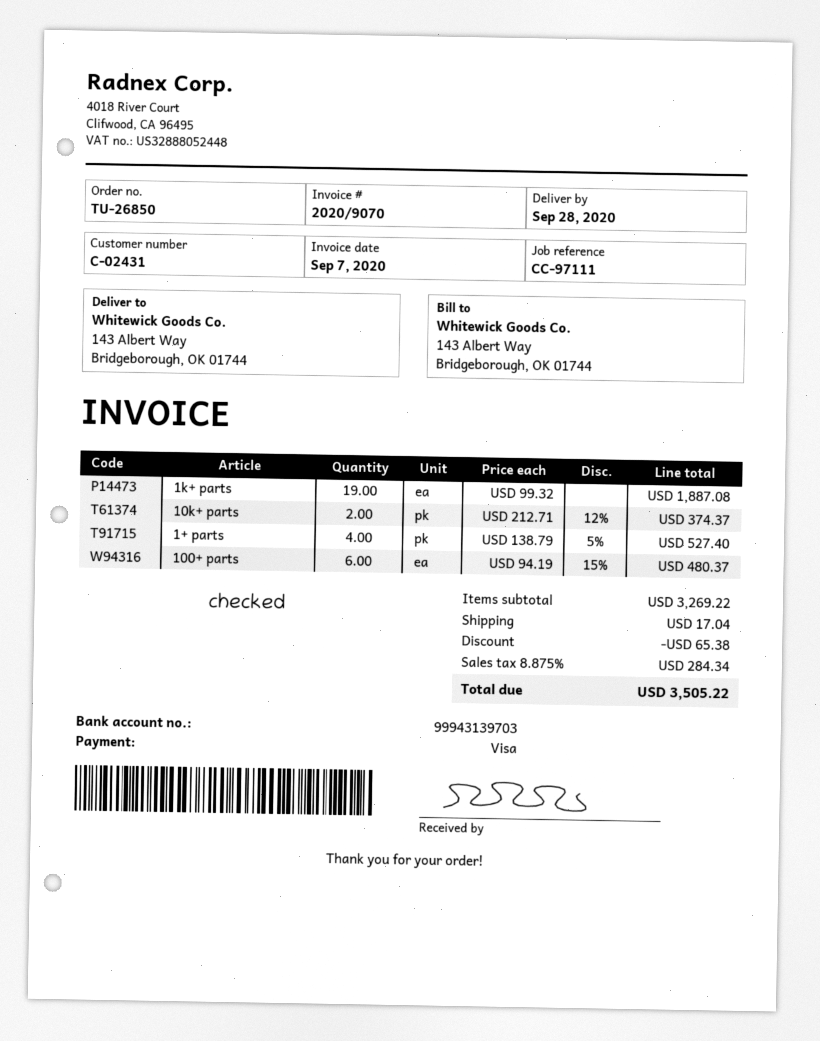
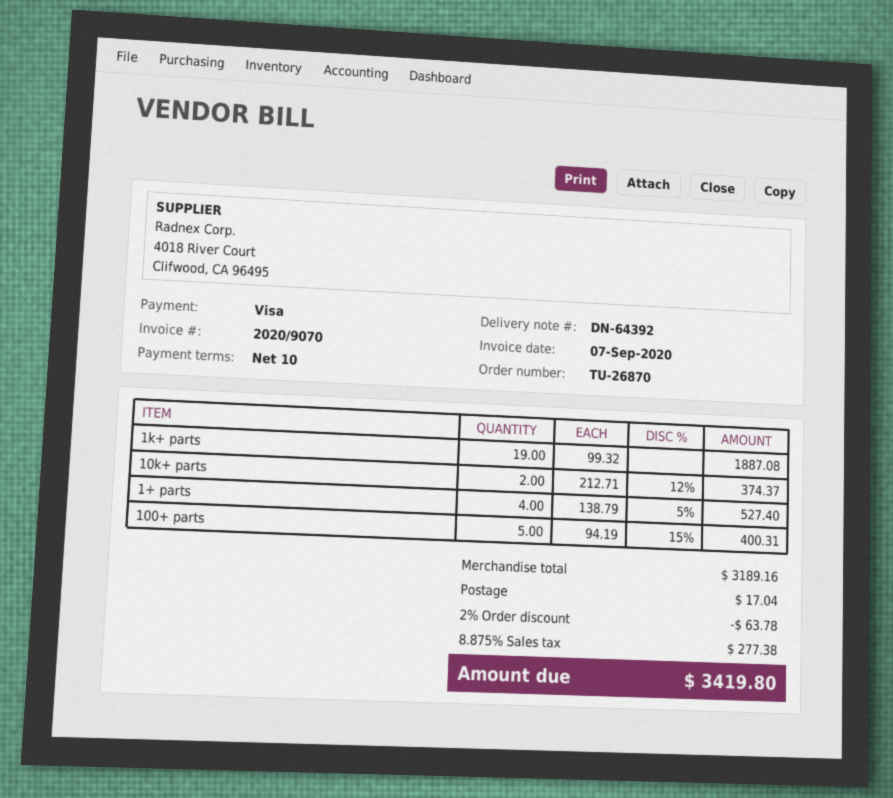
order number: TU-26850 -> TU-26870
100+ parts: 6 x 94.19 - 15% = 480.37 -> 5 x 94.19 - 15% = 400.31
subtotal: 3269.22 -> 3189.16
discount: 65.38 -> 63.78
tax: 8.875% = 284.34 -> 8.875% = 277.38
total: 3505.22 -> 3419.80

